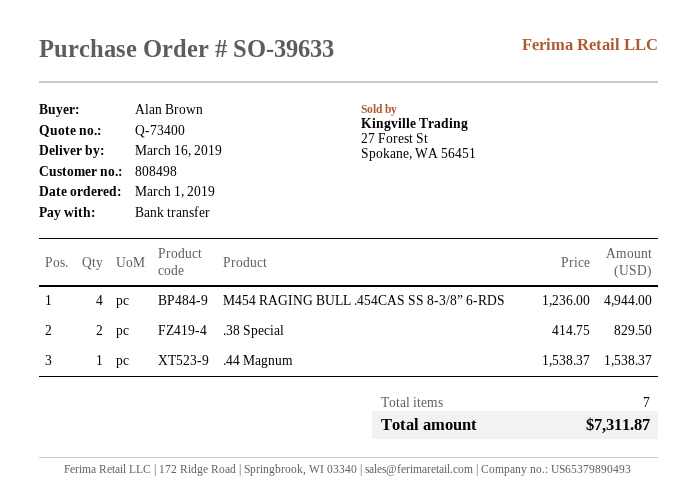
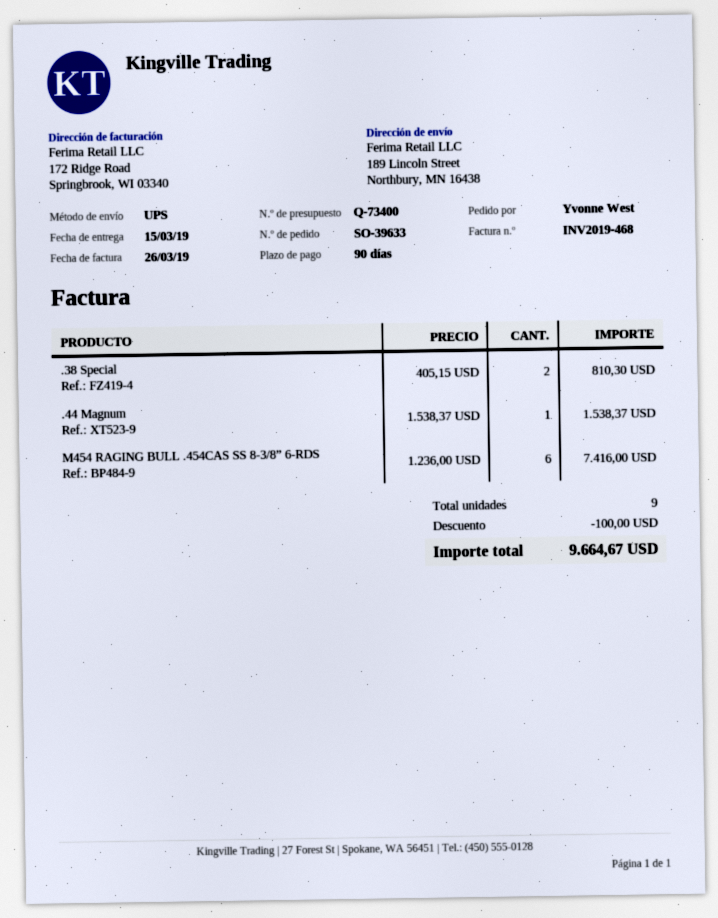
delivery date: 2019-03-16 -> 2019-03-15
ordered by: Alan Brown -> Yvonne West
M454 RAGING BULL .454CAS SS 8-3/8” 6-RDS: 4 x 1236.00 = 4944.00 -> 6 x 1236.00 = 7416.00
.38 Special: 2 x 414.75 = 829.50 -> 2 x 405.15 = 810.30
total quantity: 7 -> 9
discount: none -> 100.00
total: 7311.87 -> 9664.67

